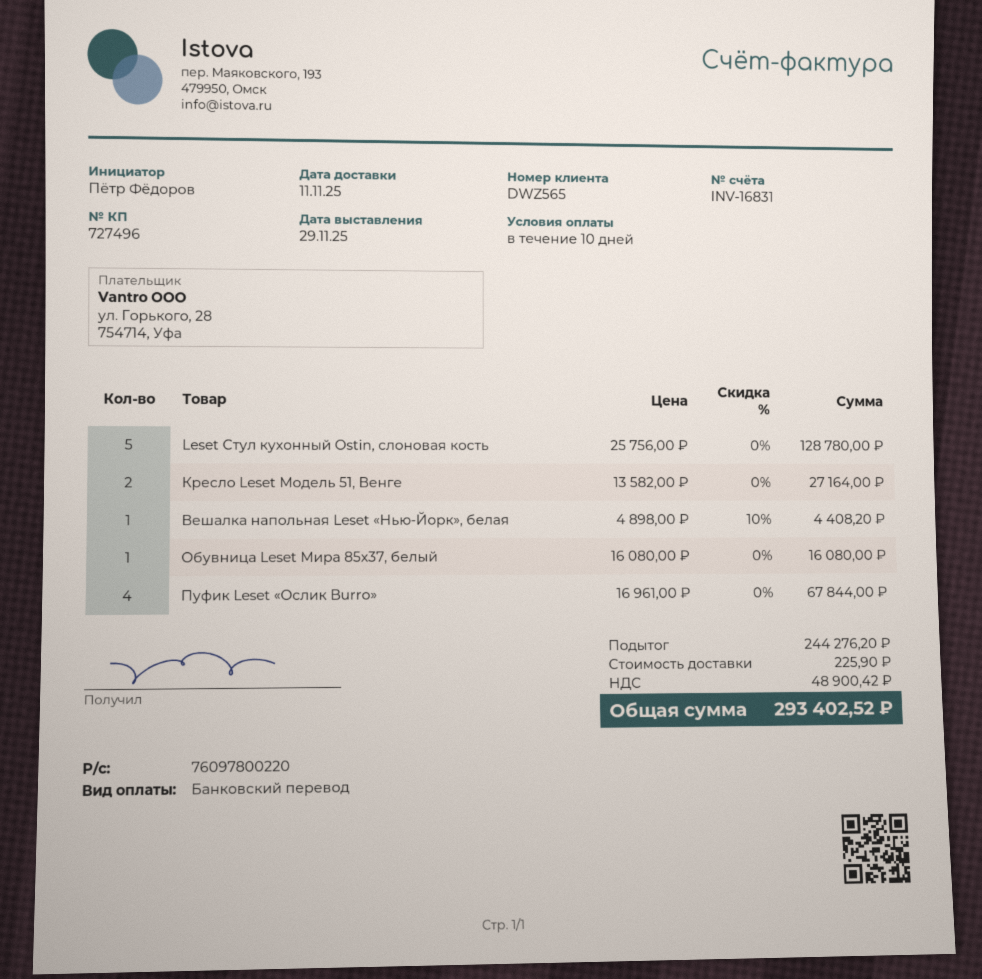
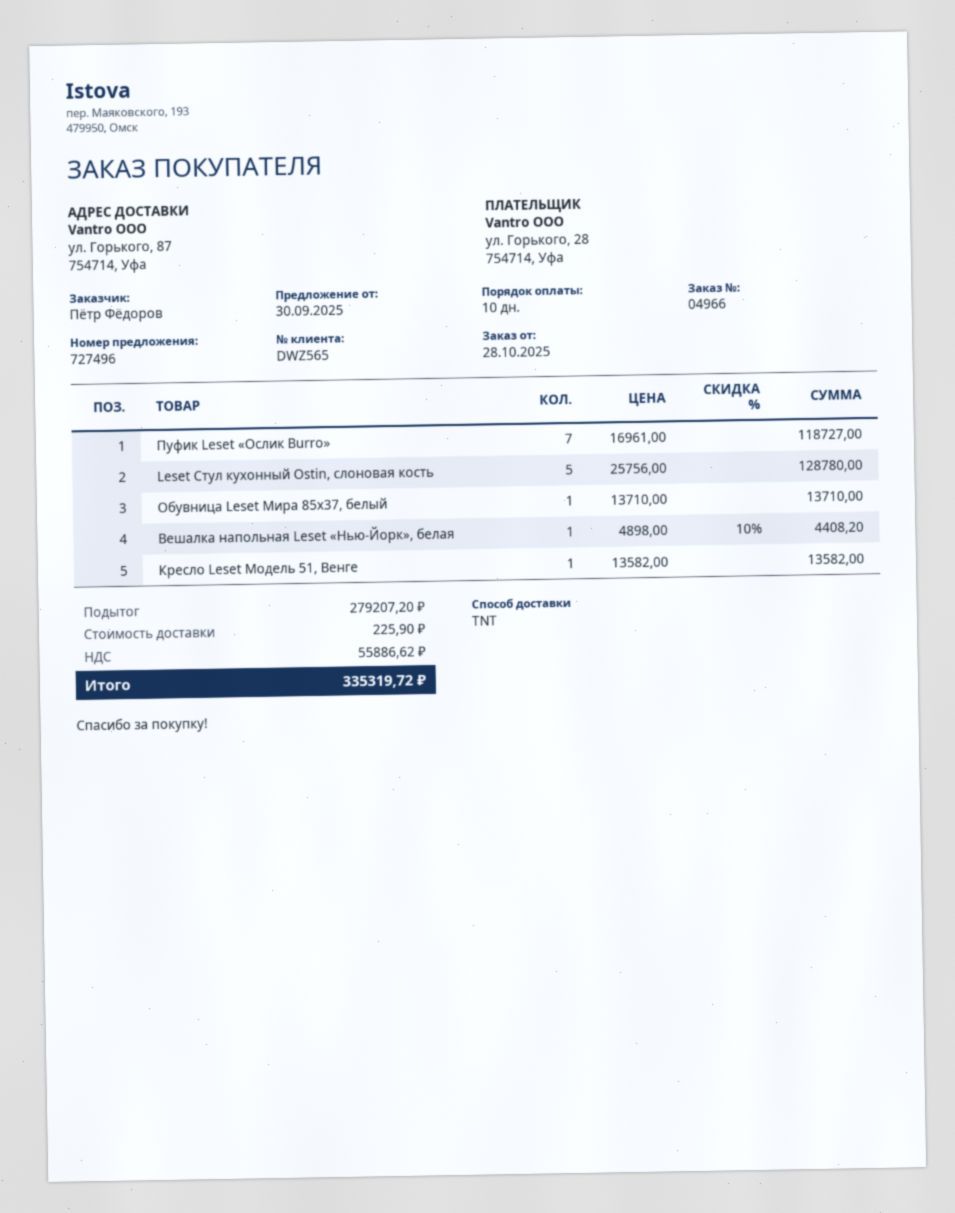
Кресло Leset Модель 51, Венге: 2 x 13582.00 = 27164.00 -> 1 x 13582.00 = 13582.00
Обувница Leset Мира 85х37, белый: 1 x 16080.00 = 16080.00 -> 1 x 13710.00 = 13710.00
Пуфик Leset «Ослик Burro»: 4 x 16961.00 = 67844.00 -> 7 x 16961.00 = 118727.00
subtotal: 244276.20 -> 279207.20
tax: 48900.42 -> 55886.62
total: 293402.52 -> 335319.72

